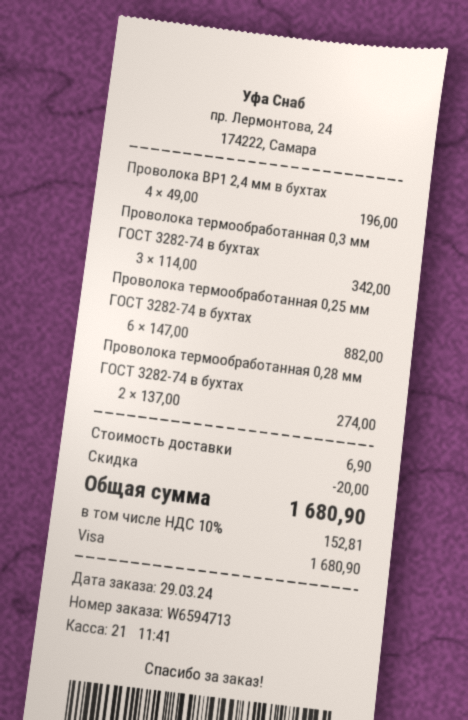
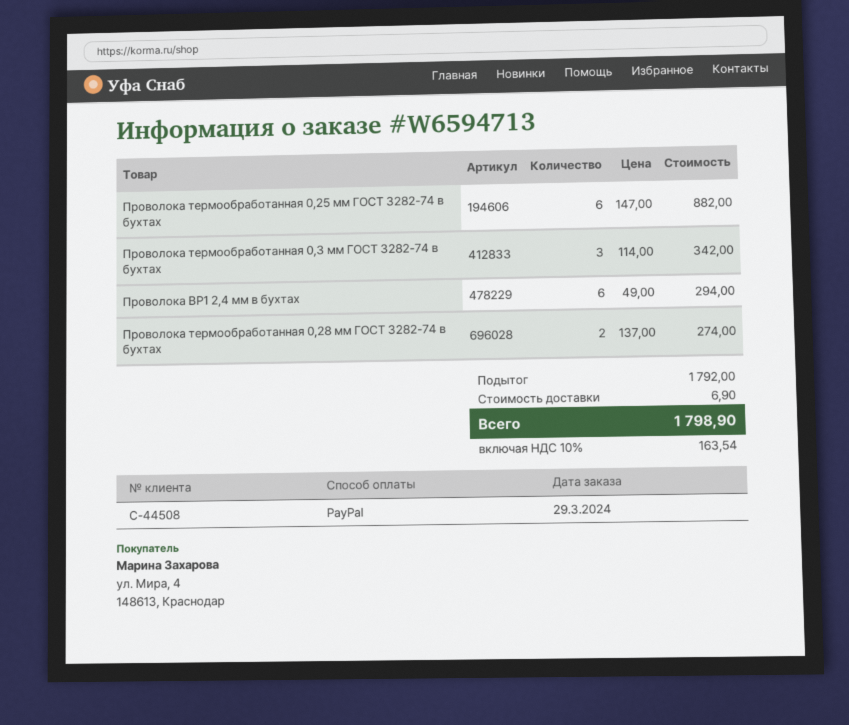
payment method: Visa -> PayPal
Проволока ВР1 2,4 мм в бухтах: 4 x 49.00 = 196.00 -> 6 x 49.00 = 294.00
discount: 20.00 -> none
tax: 10% = 152.81 -> 10% = 163.54
total: 1680.90 -> 1798.90

